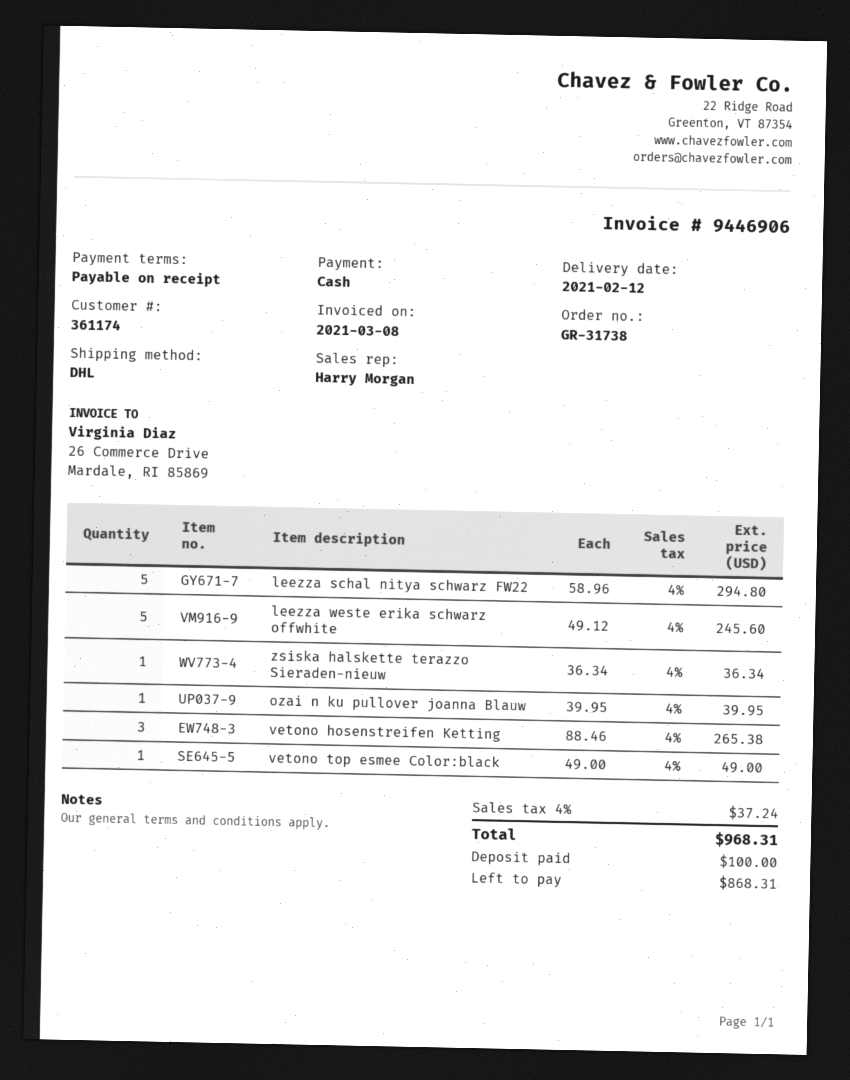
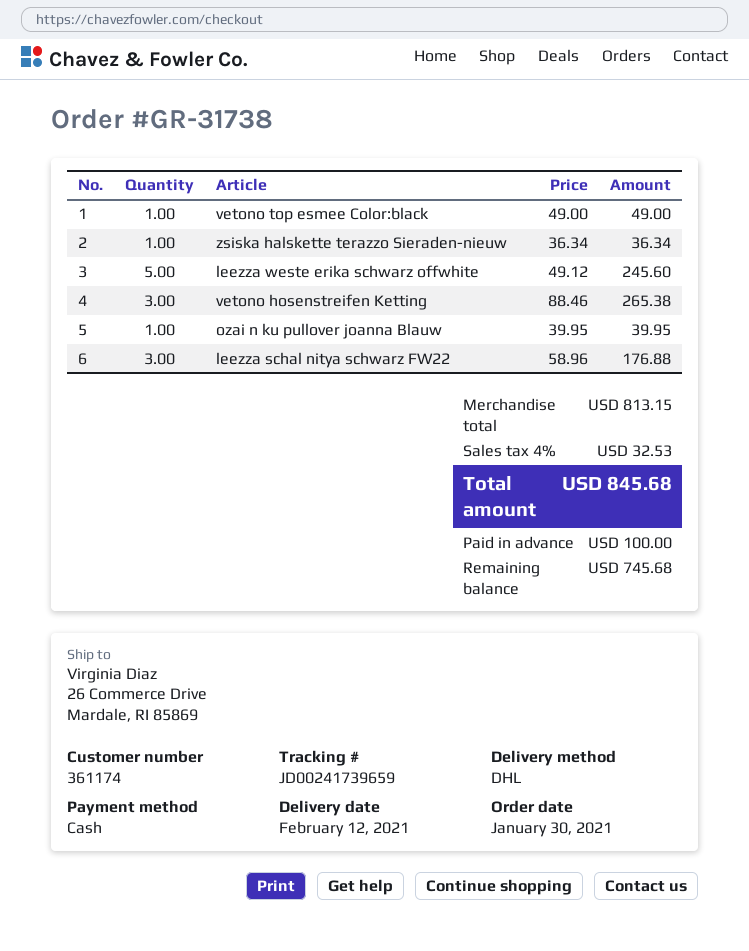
leezza schal nitya schwarz FW22: 5 x 58.96 = 294.80 -> 3 x 58.96 = 176.88
tax: 4% = 37.24 -> 4% = 32.53
total: 968.31 -> 845.68
balance: 868.31 -> 745.68

